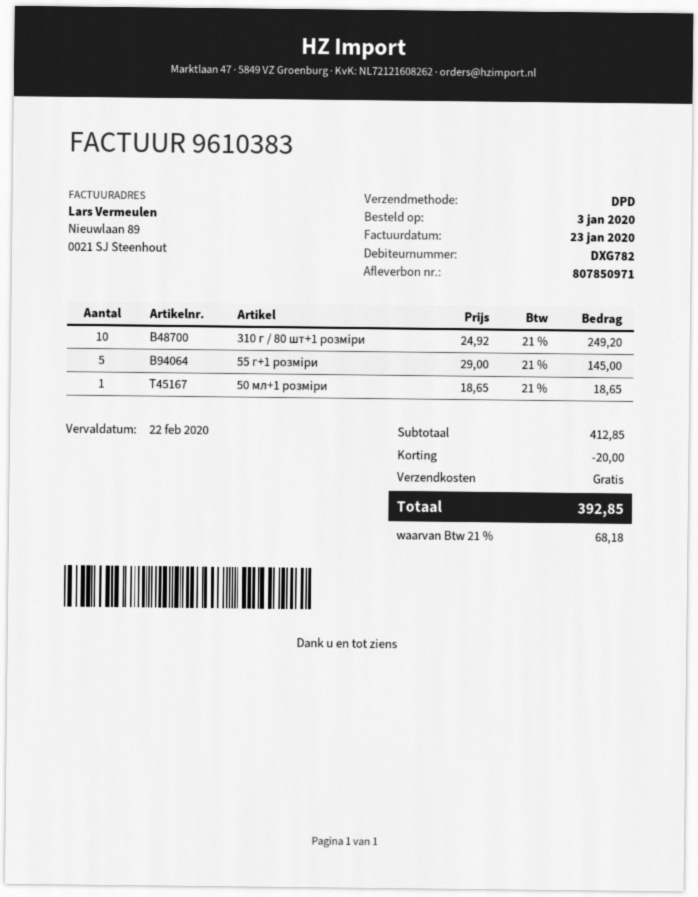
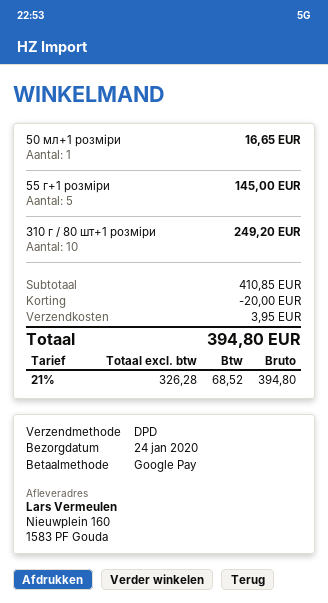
50 мл+1 розміри: 1 for 18.65 -> 1 for 16.65
subtotal: 412.85 -> 410.85
shipping: 0.00 -> 3.95
tax: 21% = 68.18 -> 21% = 68.52
total: 392.85 -> 394.80

